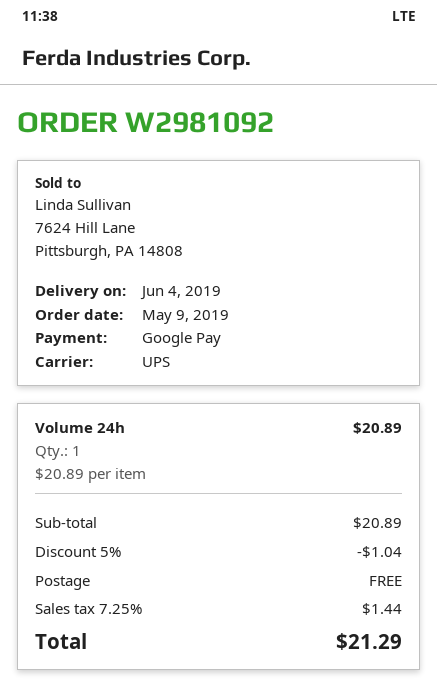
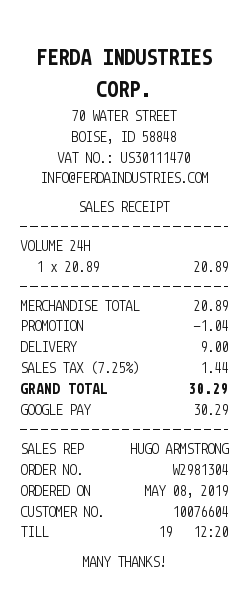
order number: W2981092 -> W2981304
order date: 2019-05-09 -> 2019-05-08
shipping: 0.00 -> 9.00
total: 21.29 -> 30.29

